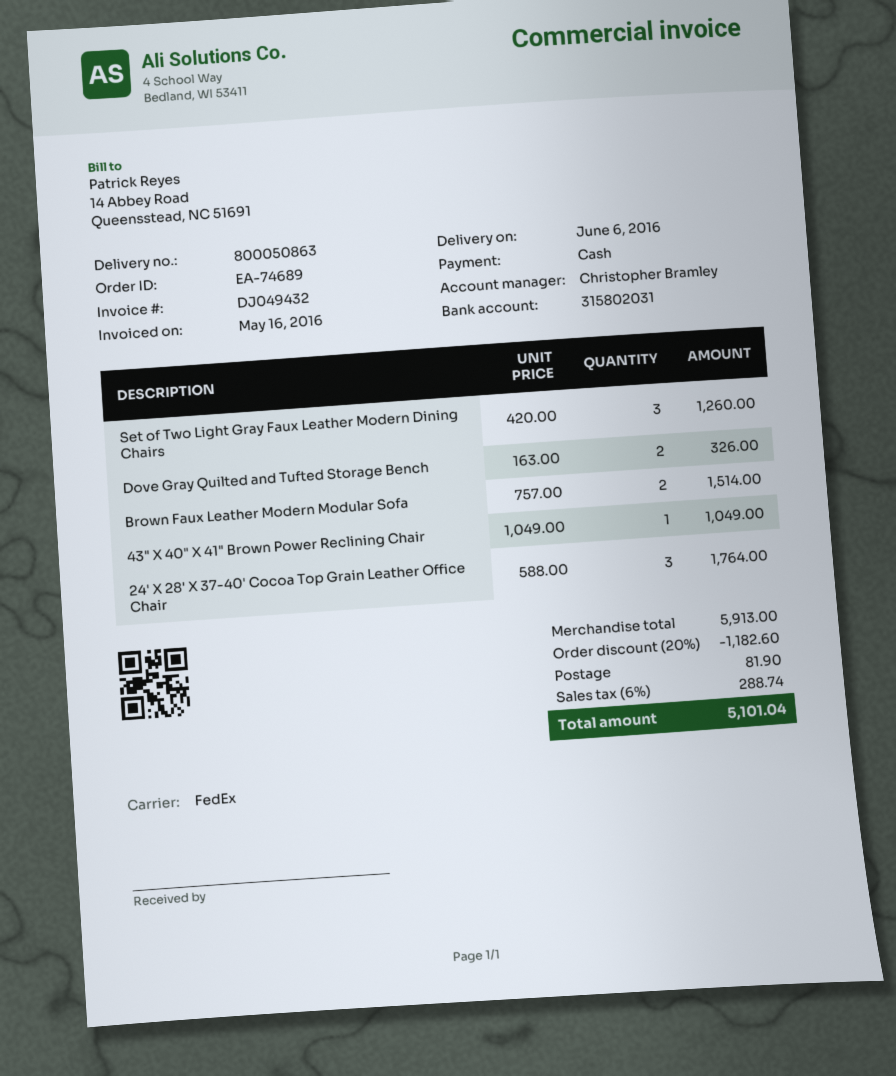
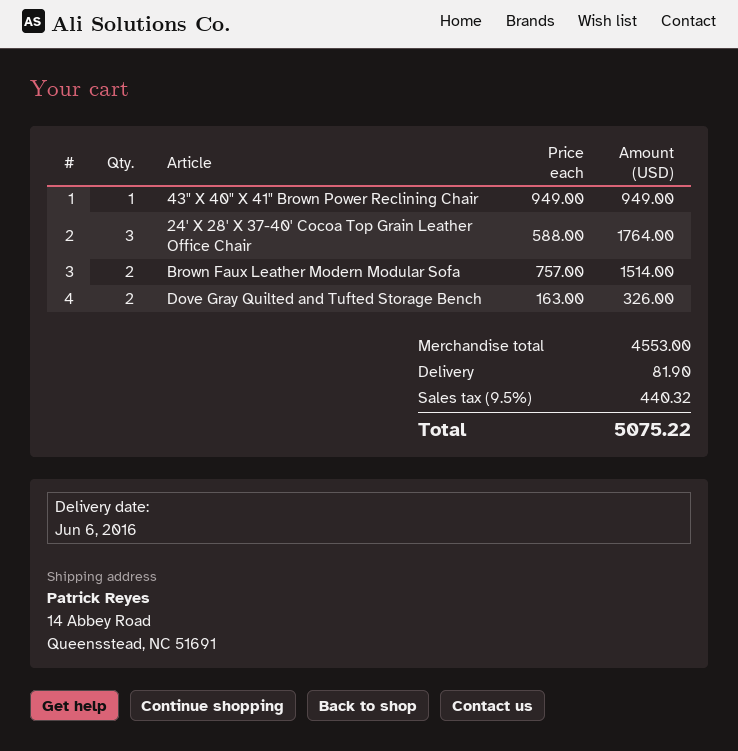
Set of Two Light Gray Faux Leather Modern Dining Chairs: 3 x 420.00 = 1260.00 -> none
43" X 40" X 41" Brown Power Reclining Chair: 1 x 1049.00 = 1049.00 -> 1 x 949.00 = 949.00
subtotal: 5913.00 -> 4553.00
discount: 20% = 1182.60 -> none
tax: 6% = 288.74 -> 9.5% = 440.32
total: 5101.04 -> 5075.22

